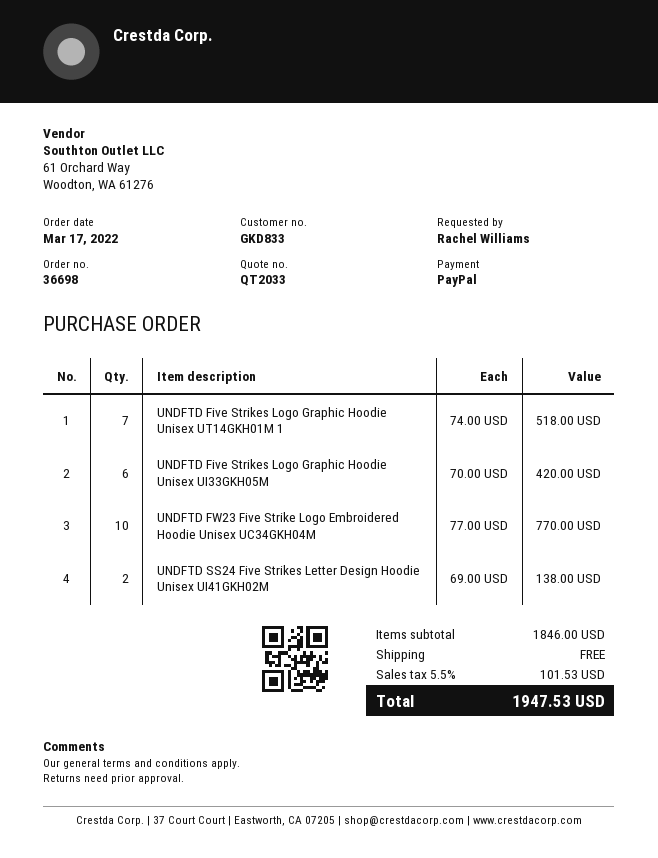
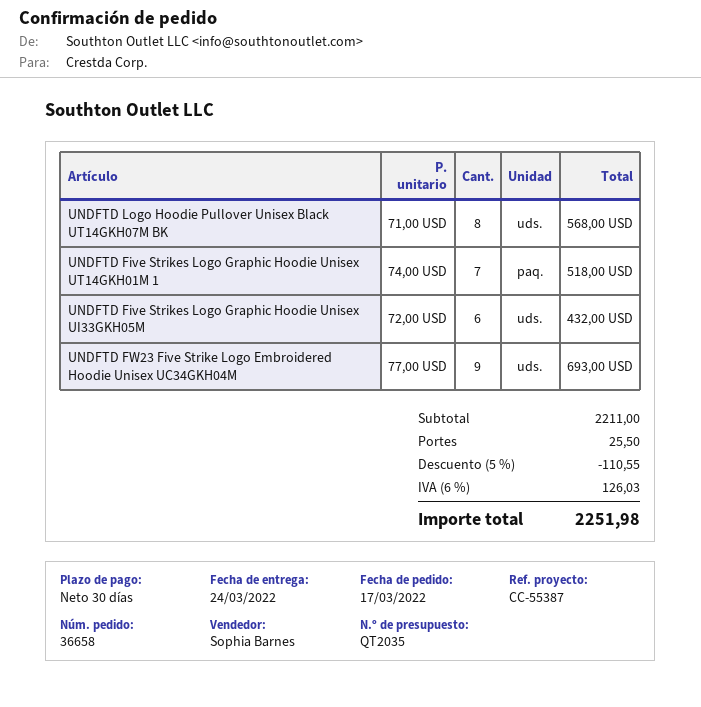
quote number: QT2033 -> QT2035
order number: 36698 -> 36658
UNDFTD Five Strikes Logo Graphic Hoodie Unisex UI33GKH05M: 6 x 70.00 = 420.00 -> 6 x 72.00 = 432.00
UNDFTD FW23 Five Strike Logo Embroidered Hoodie Unisex UC34GKH04M: 10 x 77.00 = 770.00 -> 9 x 77.00 = 693.00
UNDFTD SS24 Five Strikes Letter Design Hoodie Unisex UI41GKH02M: 2 x 69.00 = 138.00 -> none
UNDFTD Logo Hoodie Pullover Unisex Black UT14GKH07M BK: none -> 8 x 71.00 = 568.00
subtotal: 1846.00 -> 2211.00
discount: none -> 5% = 110.55
shipping: 0.00 -> 25.50
tax: 5.5% = 101.53 -> 6% = 126.03
total: 1947.53 -> 2251.98

